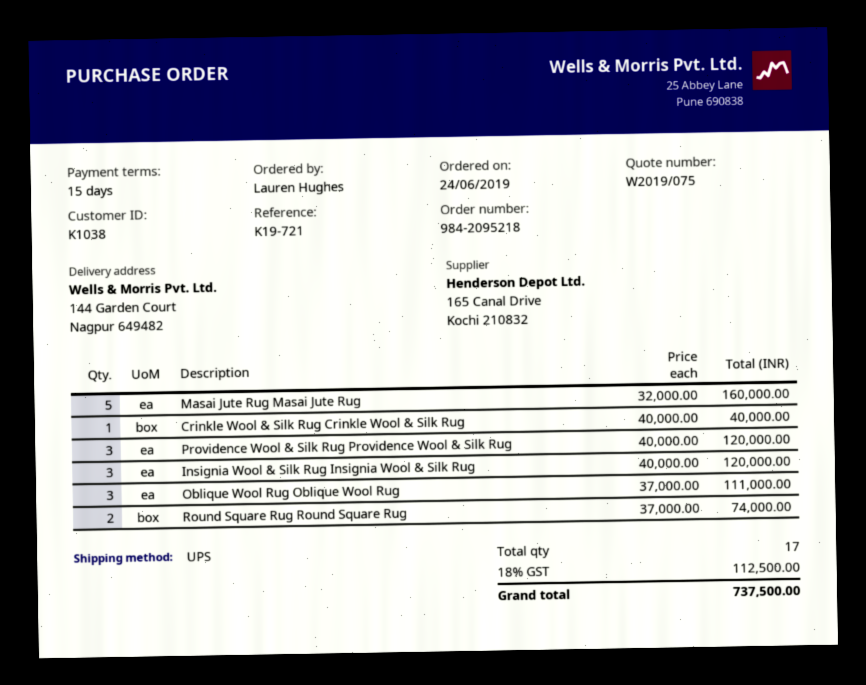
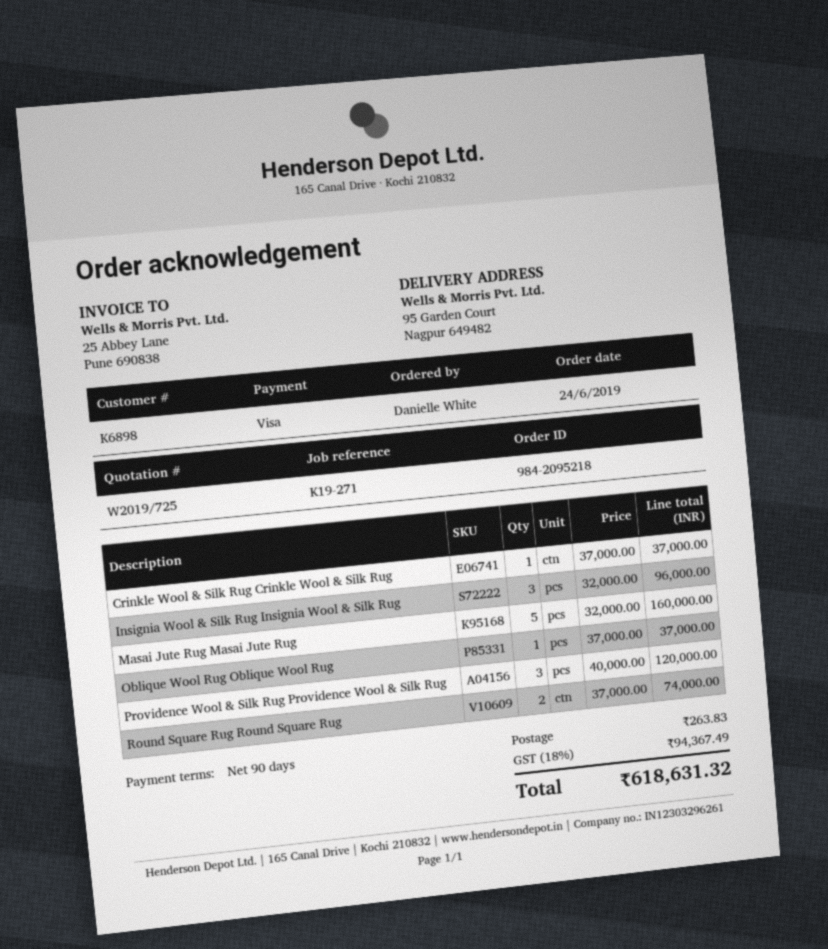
quote number: W2019/075 -> W2019/725
payment terms: 15 days -> 90 days
customer number: K1038 -> K6898
reference: K19-721 -> K19-271
ordered by: Lauren Hughes -> Danielle White
ship to: 144 Garden Court, Nagpur 649482 -> 95 Garden Court, Nagpur 649482
Crinkle Wool & Silk Rug Crinkle Wool & Silk Rug: 1 x 40000.00 = 40000.00 -> 1 x 37000.00 = 37000.00
Insignia Wool & Silk Rug Insignia Wool & Silk Rug: 3 x 40000.00 = 120000.00 -> 3 x 32000.00 = 96000.00
Oblique Wool Rug Oblique Wool Rug: 3 x 37000.00 = 111000.00 -> 1 x 37000.00 = 37000.00
shipping: none -> 263.83
tax: 18% = 112500.00 -> 18% = 94367.49
total: 737500.00 -> 618631.32

